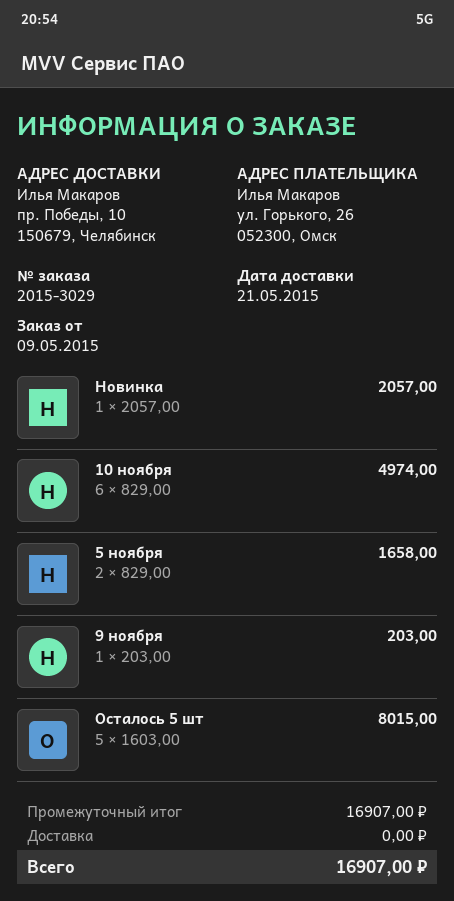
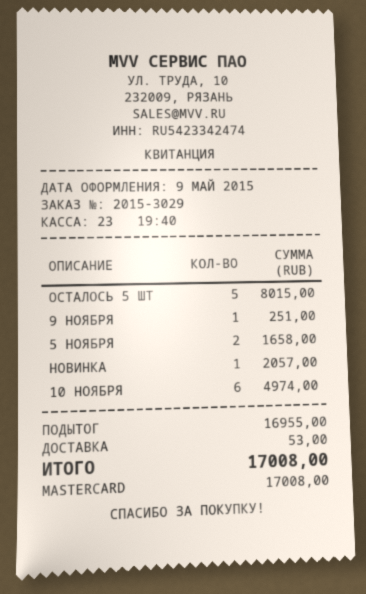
9 ноября: 1 for 203.00 -> 1 for 251.00
subtotal: 16907.00 -> 16955.00
shipping: 0.00 -> 53.00
total: 16907.00 -> 17008.00

